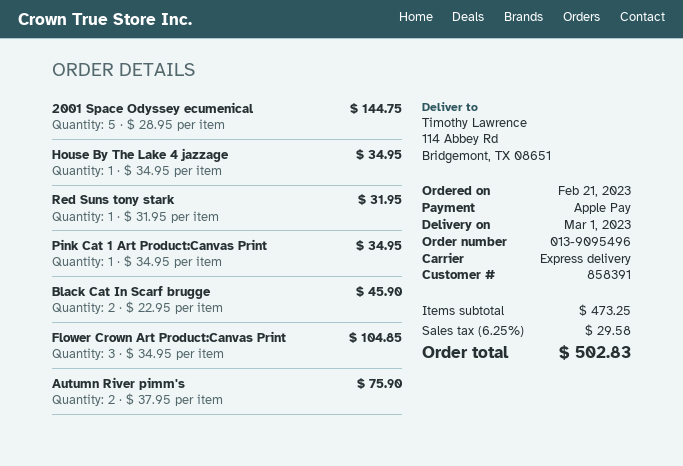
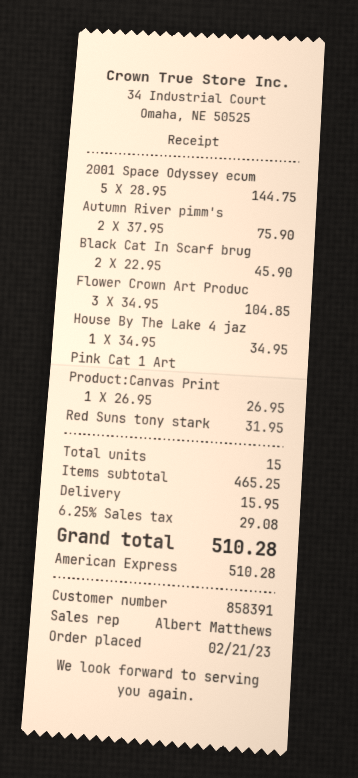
payment method: Apple Pay -> American Express
Pink Cat 1 Art Product:Canvas Print: 1 x 34.95 = 34.95 -> 1 x 26.95 = 26.95
subtotal: 473.25 -> 465.25
shipping: none -> 15.95
tax: 6.25% = 29.58 -> 6.25% = 29.08
total: 502.83 -> 510.28

